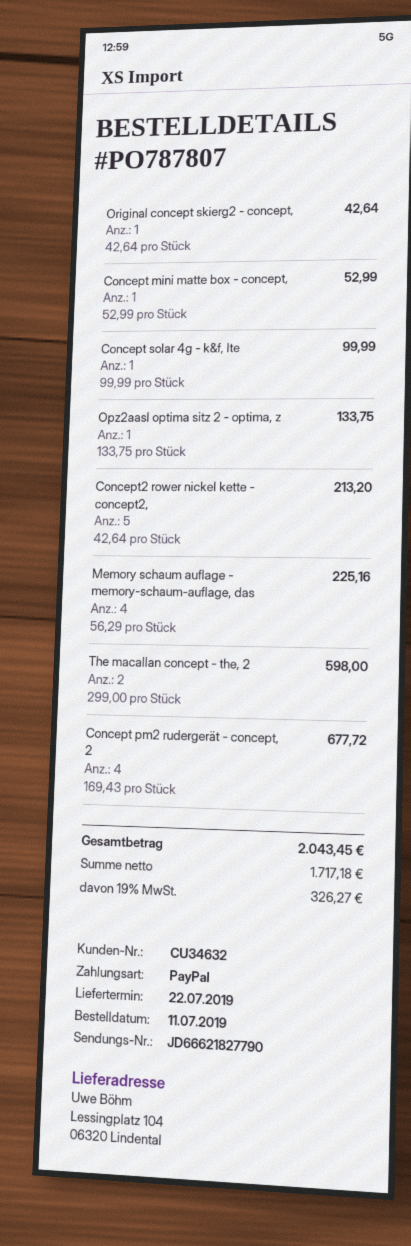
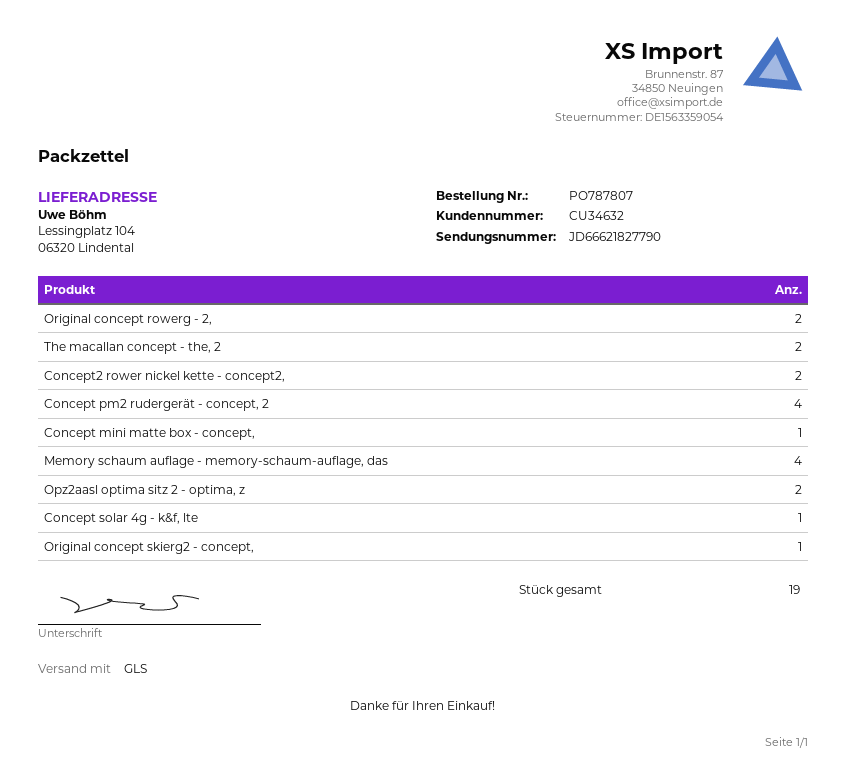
Opz2aasl optima sitz 2 - optima, z: 1 -> 2
Concept2 rower nickel kette - concept2,: 5 -> 2
Original concept rowerg - 2,: none -> 2

